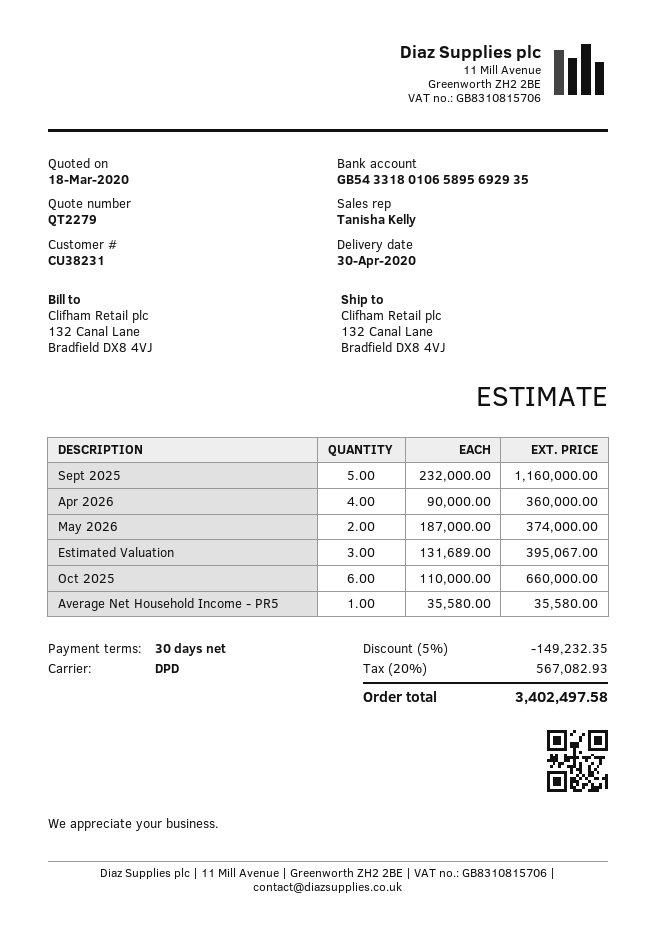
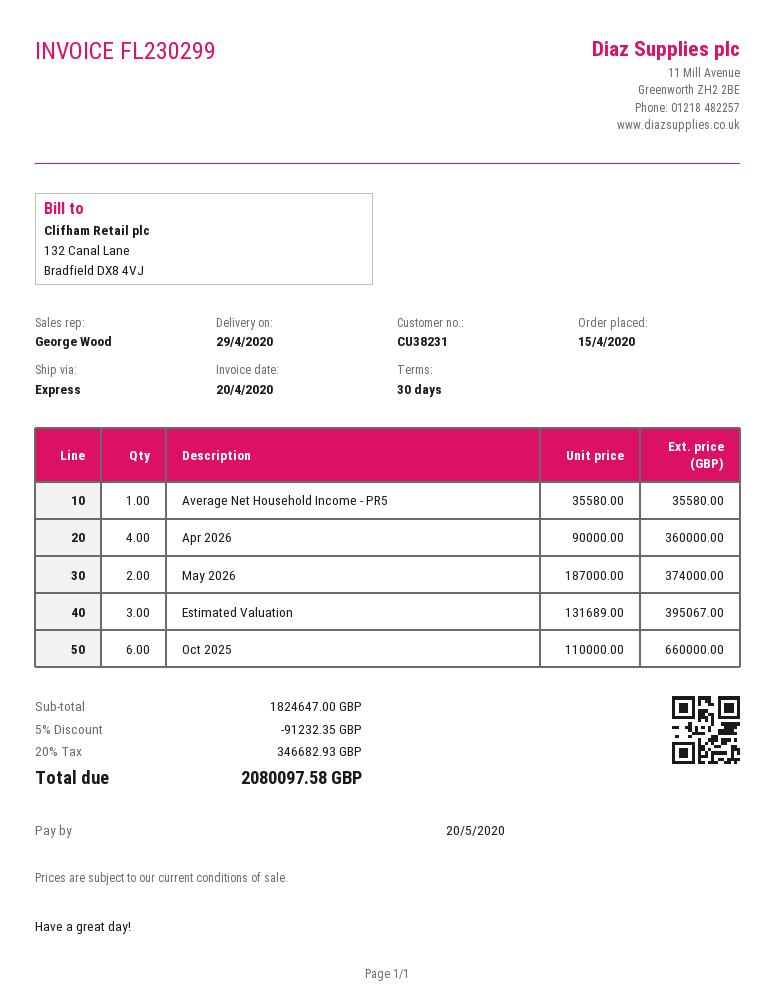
delivery date: 2020-04-30 -> 2020-04-29
sales rep: Tanisha Kelly -> George Wood
shipping method: DPD -> express
Sept 2025: 5 x 232000.00 = 1160000.00 -> none
discount: 5% = 149232.35 -> 5% = 91232.35
tax: 20% = 567082.93 -> 20% = 346682.93
total: 3402497.58 -> 2080097.58

